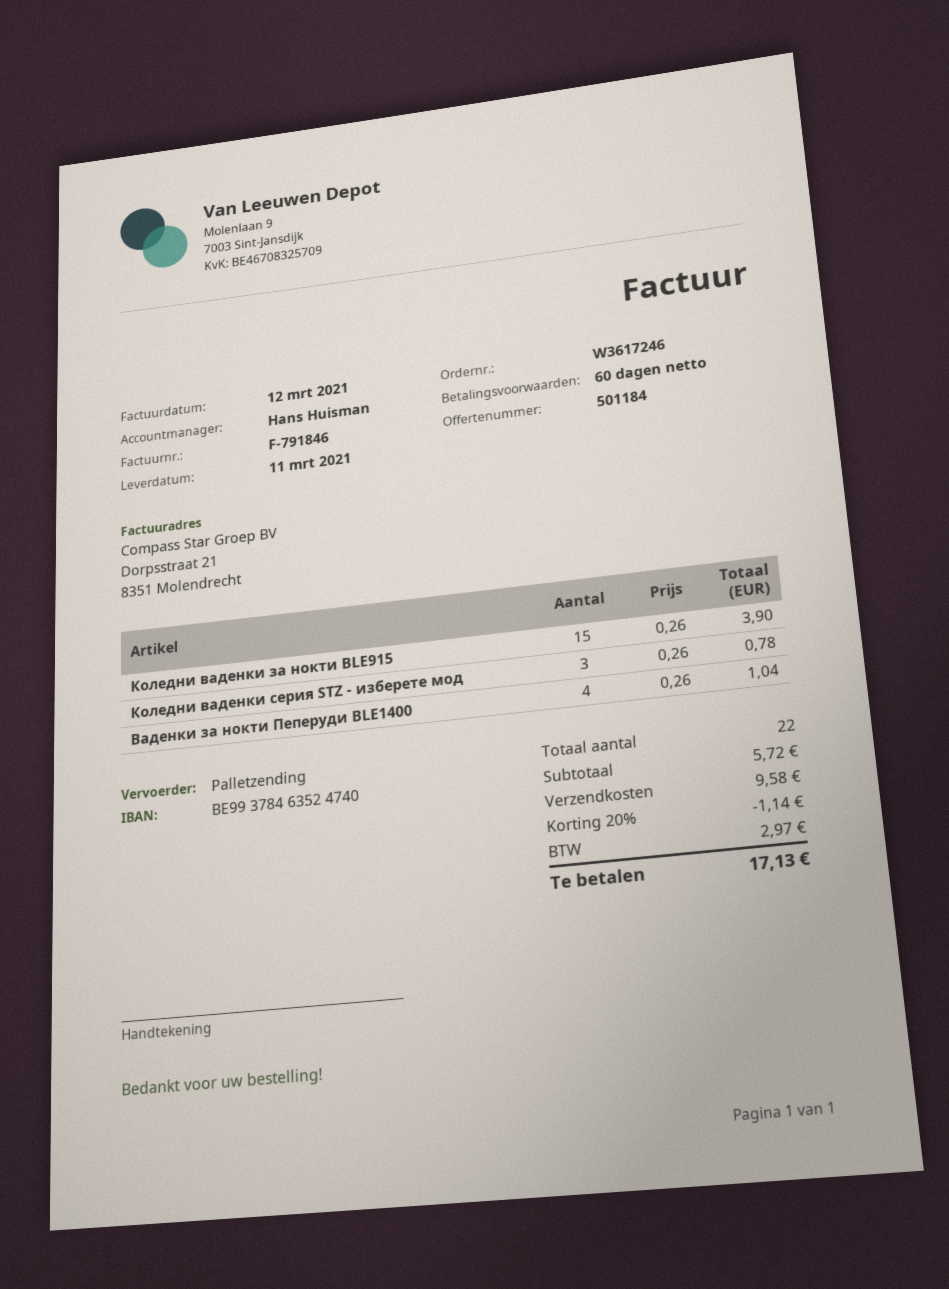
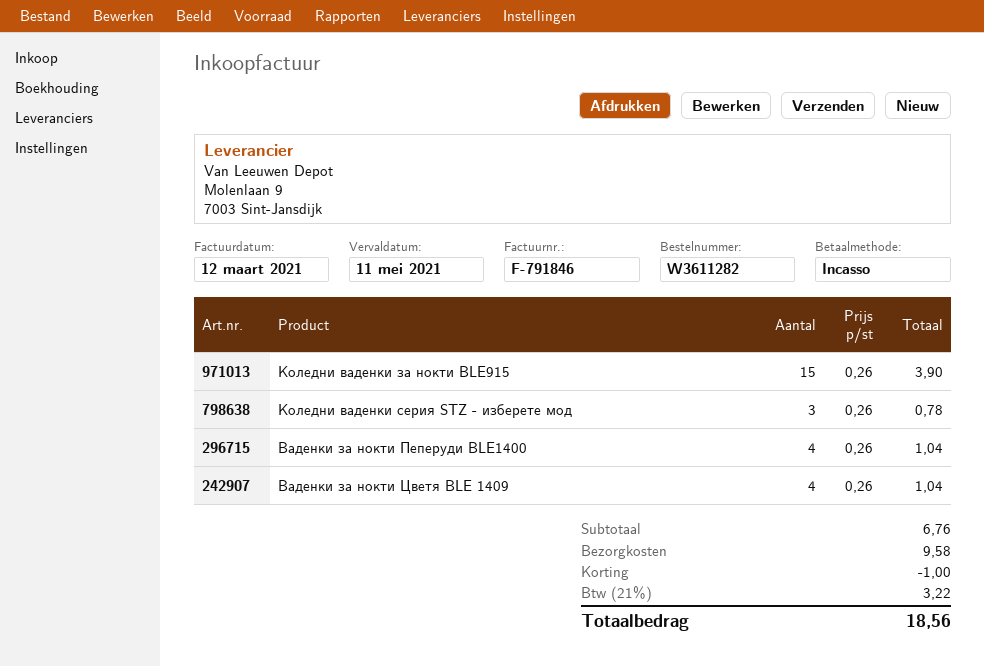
order number: W3617246 -> W3611282
Ваденки за нокти Цветя BLE 1409: none -> 4 x 0.26 = 1.04
subtotal: 5.72 -> 6.76
discount: 1.14 -> 1.00
tax: 2.97 -> 3.22
total: 17.13 -> 18.56

